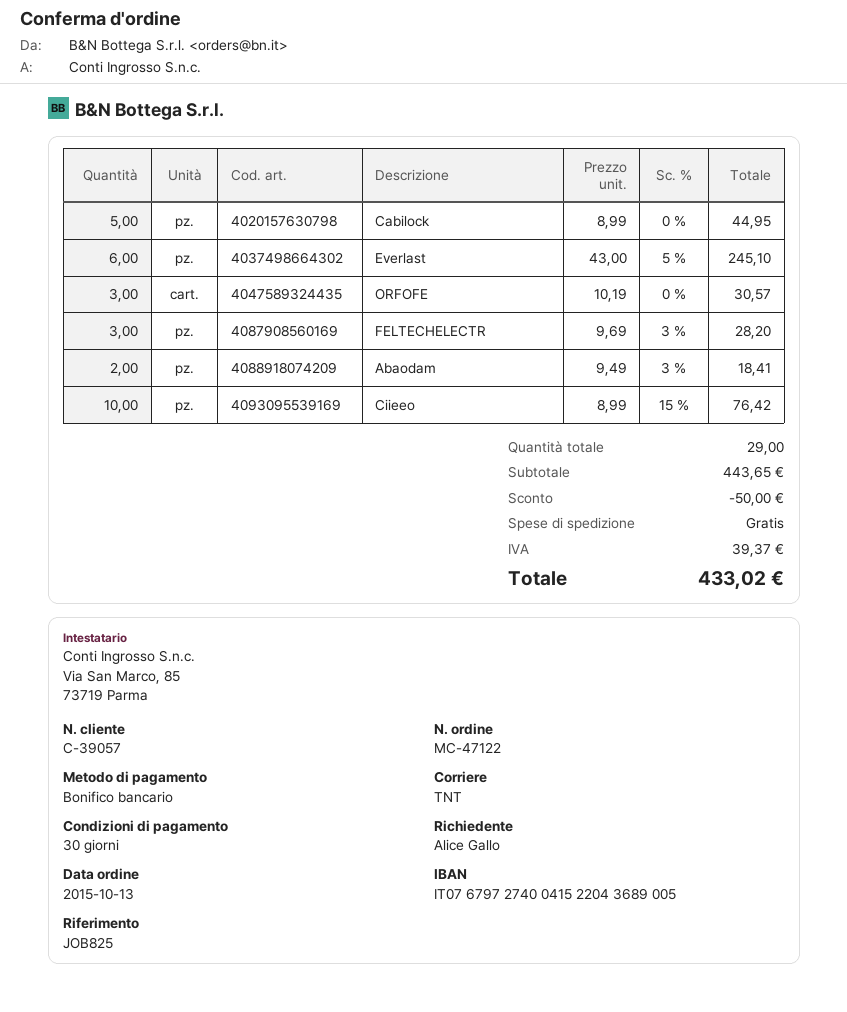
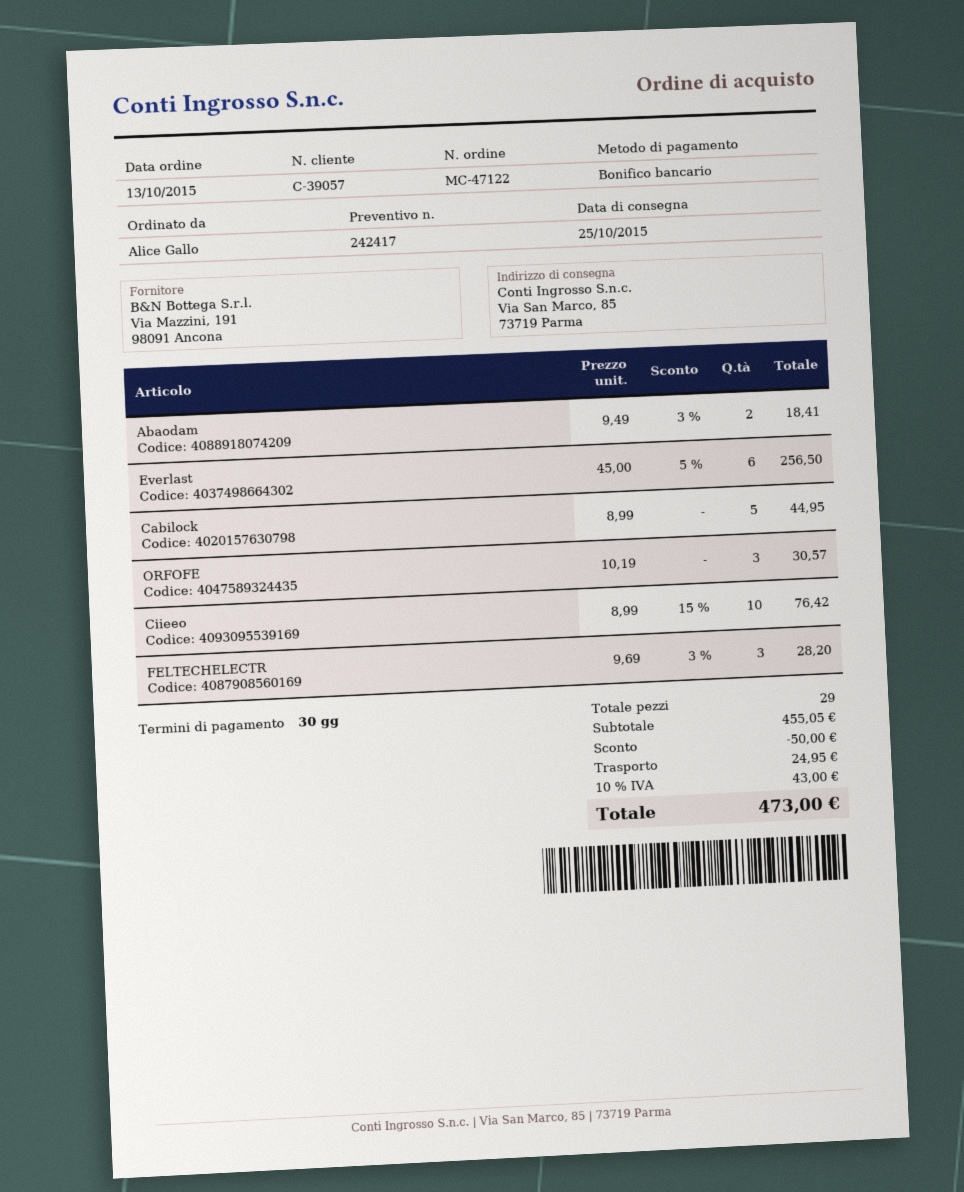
Everlast: 6 x 43.00 - 5% = 245.10 -> 6 x 45.00 - 5% = 256.50
subtotal: 443.65 -> 455.05
shipping: 0.00 -> 24.95
tax: 39.37 -> 43.00
total: 433.02 -> 473.00

